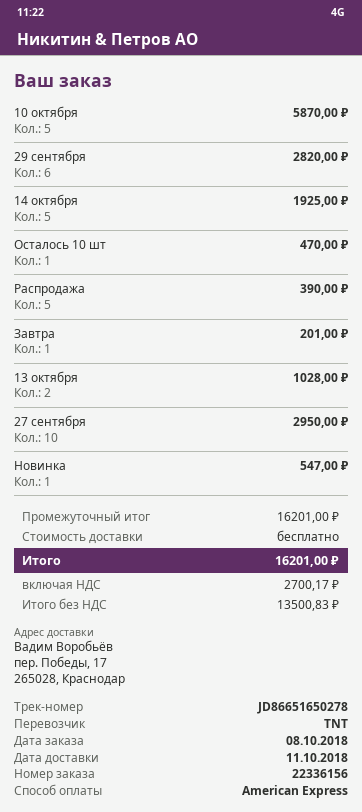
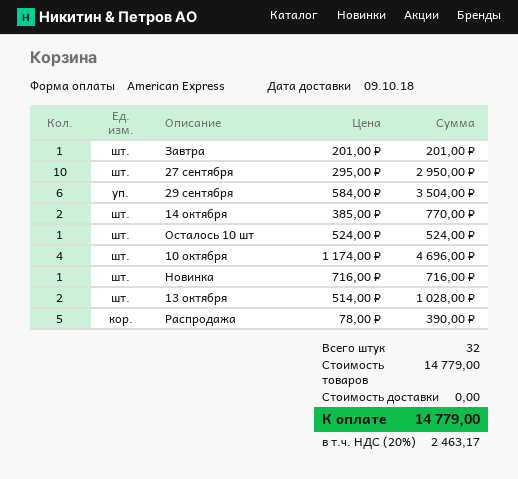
delivery date: 2018-10-11 -> 2018-10-09
10 октября: 5 for 5870.00 -> 4 for 4696.00
29 сентября: 6 for 2820.00 -> 6 for 3504.00
14 октября: 5 for 1925.00 -> 2 for 770.00
Осталось 10 шт: 1 for 470.00 -> 1 for 524.00
Новинка: 1 for 547.00 -> 1 for 716.00
subtotal: 16201.00 -> 14779.00
tax: 2700.17 -> 2463.17
total: 16201.00 -> 14779.00

